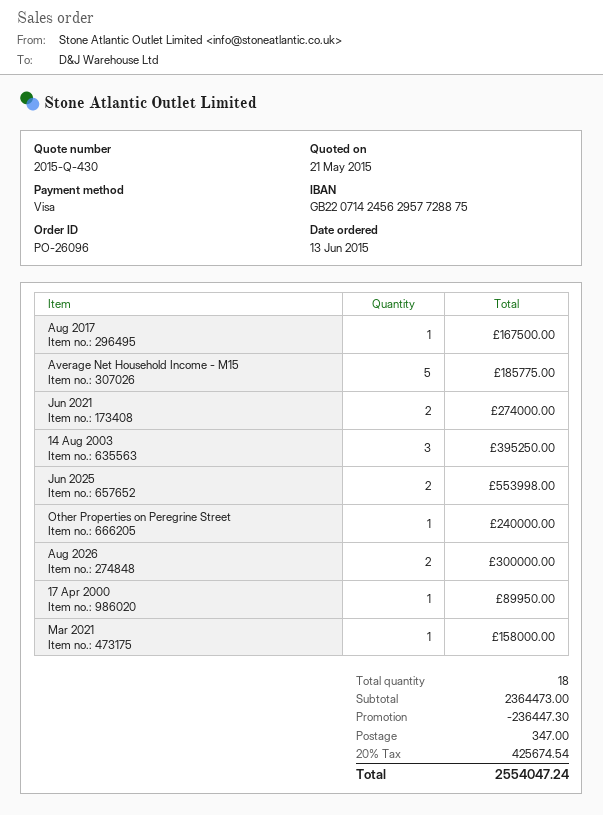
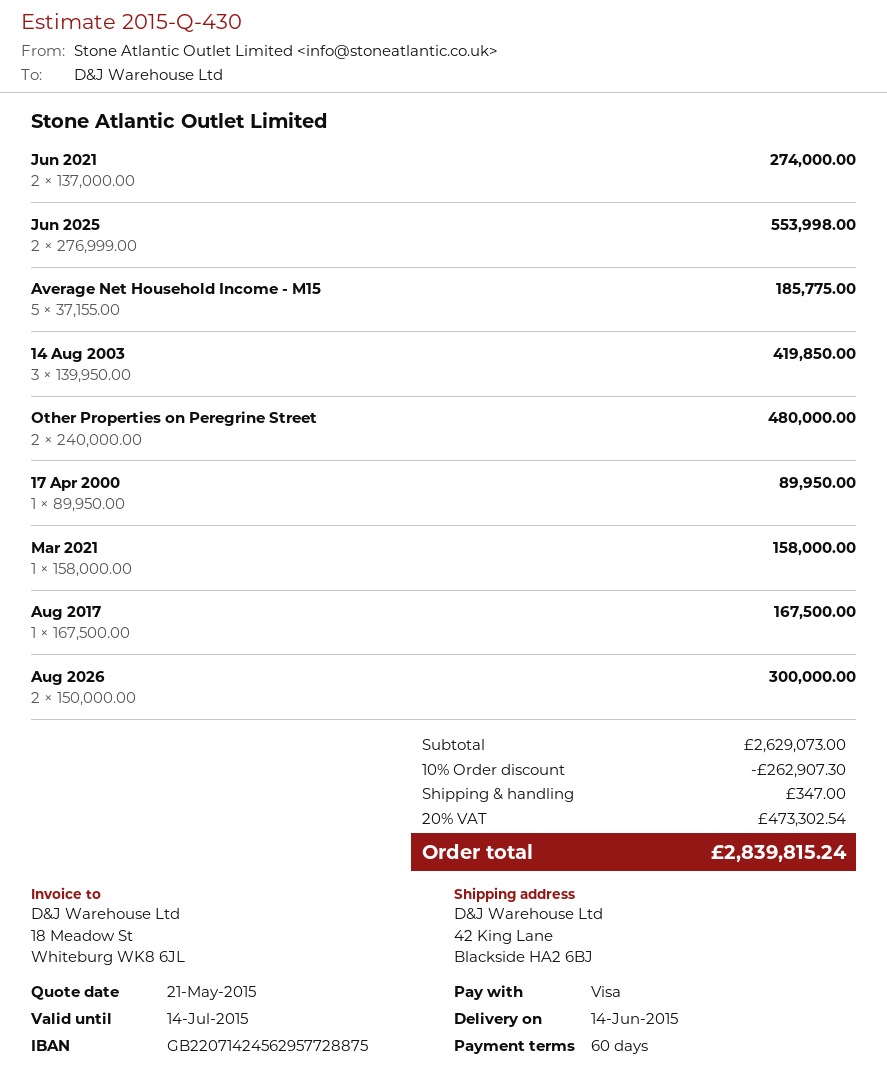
14 Aug 2003: 3 for 395250.00 -> 3 for 419850.00
Other Properties on Peregrine Street: 1 for 240000.00 -> 2 for 480000.00
subtotal: 2364473.00 -> 2629073.00
discount: 236447.30 -> 262907.30
tax: 20% = 425674.54 -> 20% = 473302.54
total: 2554047.24 -> 2839815.24

